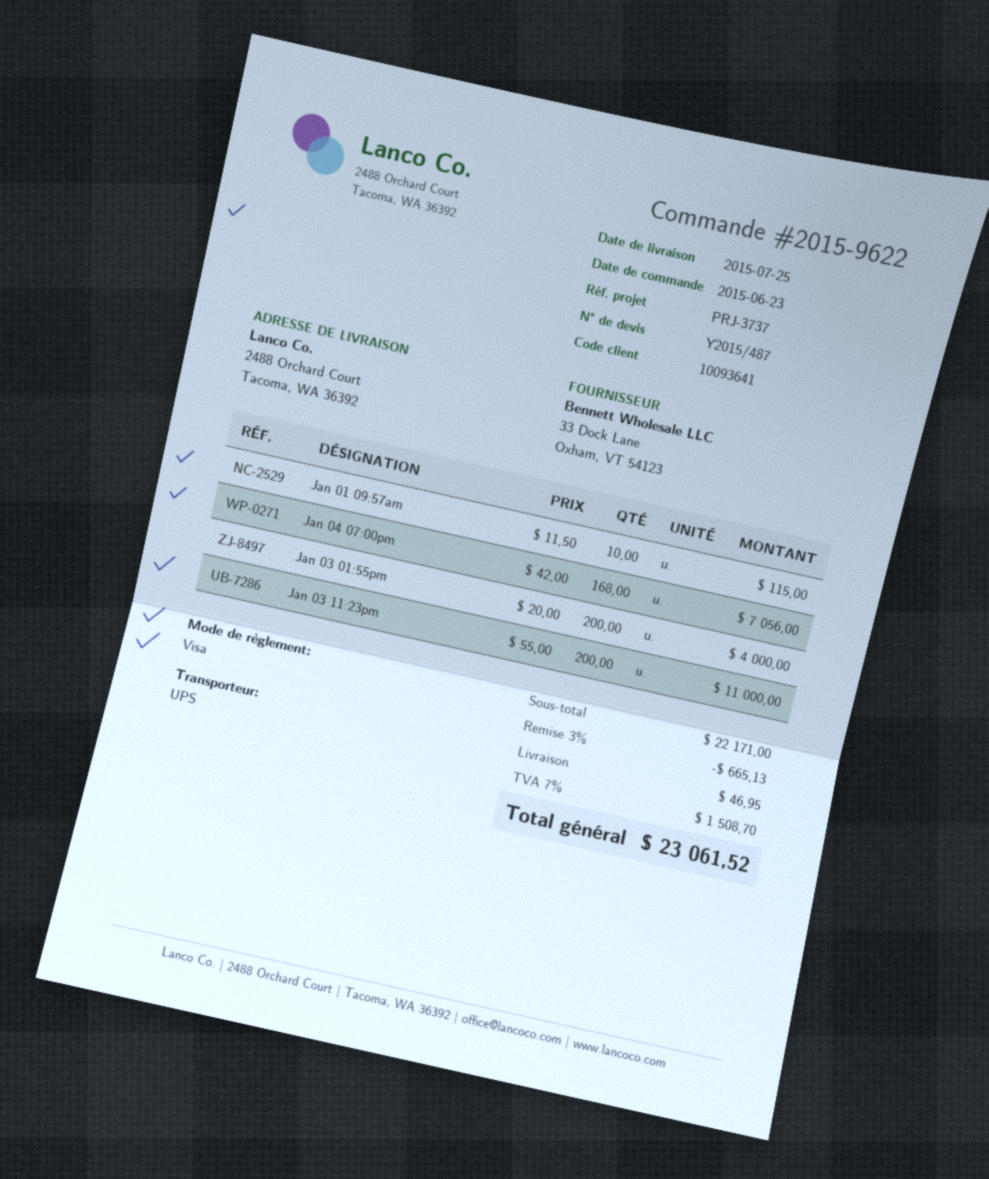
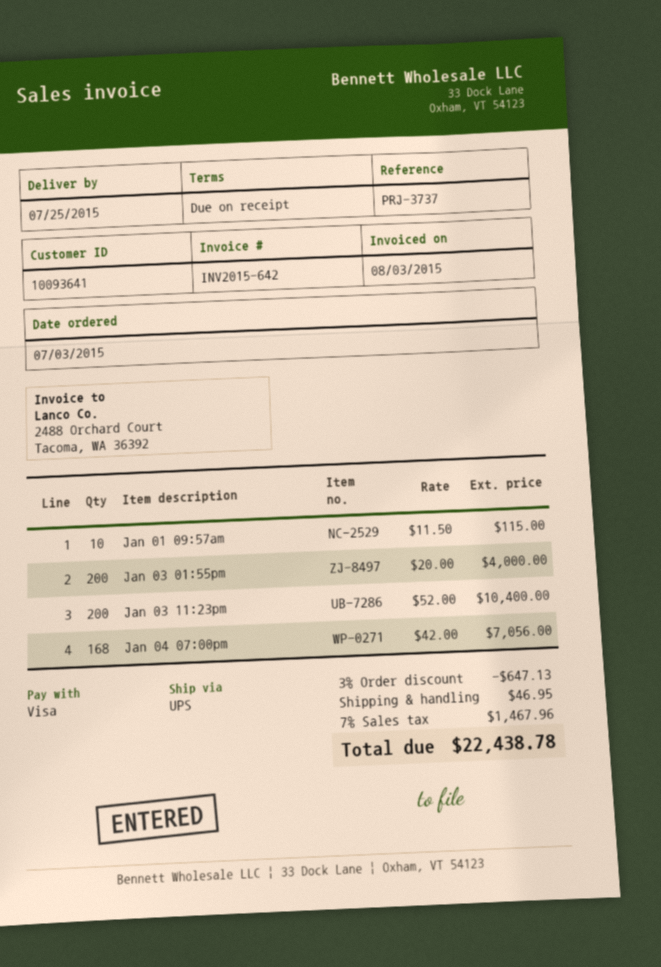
order date: 2015-06-23 -> 2015-07-03
Jan 03 11:23pm: 200 x 55.00 = 11000.00 -> 200 x 52.00 = 10400.00
discount: 3% = 665.13 -> 3% = 647.13
tax: 7% = 1508.70 -> 7% = 1467.96
total: 23061.52 -> 22438.78

